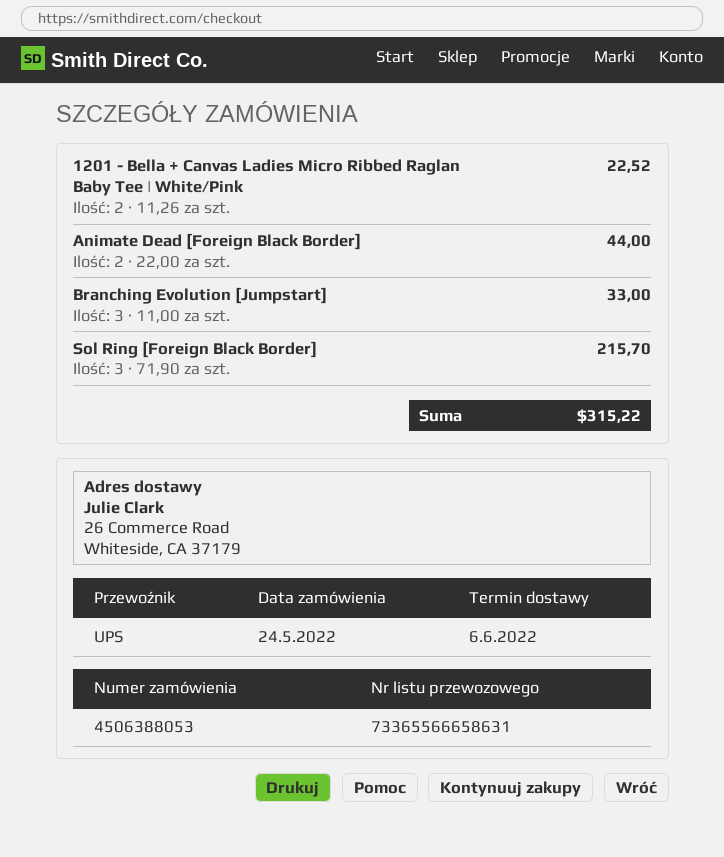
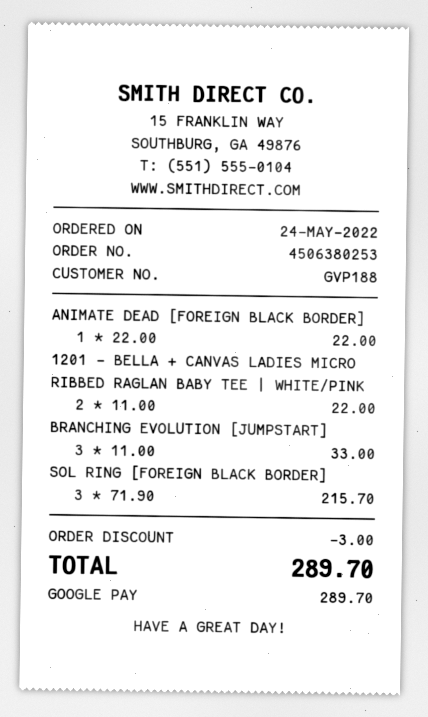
order number: 4506388053 -> 4506380253
1201 - Bella + Canvas Ladies Micro Ribbed Raglan Baby Tee | White/Pink: 2 x 11.26 = 22.52 -> 2 x 11.00 = 22.00
Animate Dead [Foreign Black Border]: 2 x 22.00 = 44.00 -> 1 x 22.00 = 22.00
discount: none -> 3.00
total: 315.22 -> 289.70

